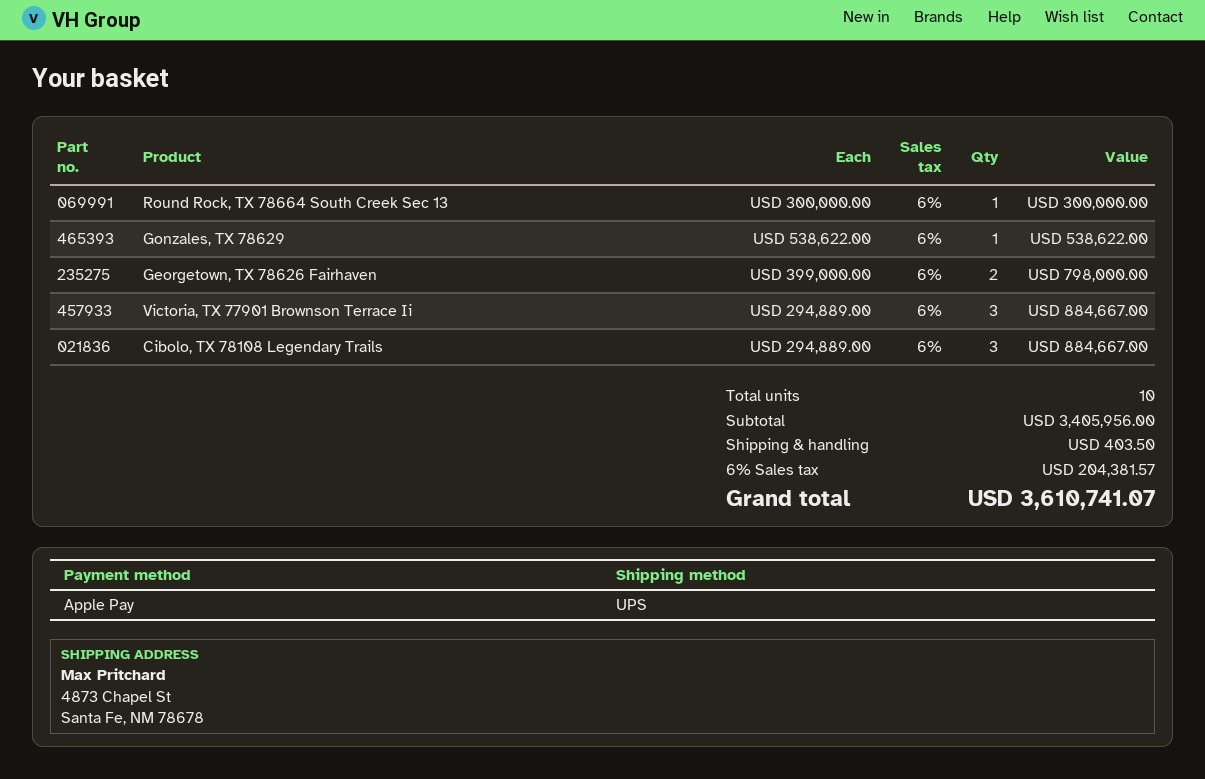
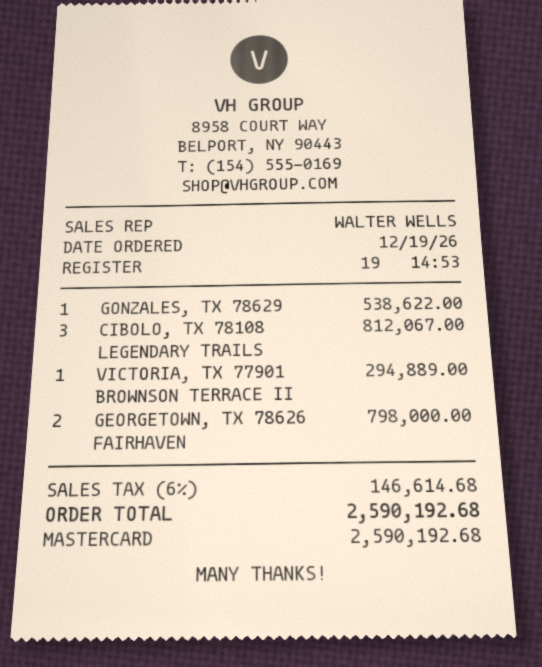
payment method: Apple Pay -> Mastercard
Round Rock, TX 78664 South Creek Sec 13: 1 for 300000.00 -> none
Victoria, TX 77901 Brownson Terrace Ii: 3 for 884667.00 -> 1 for 294889.00
Cibolo, TX 78108 Legendary Trails: 3 for 884667.00 -> 3 for 812067.00
shipping: 403.50 -> none
tax: 6% = 204381.57 -> 6% = 146614.68
total: 3610741.07 -> 2590192.68

